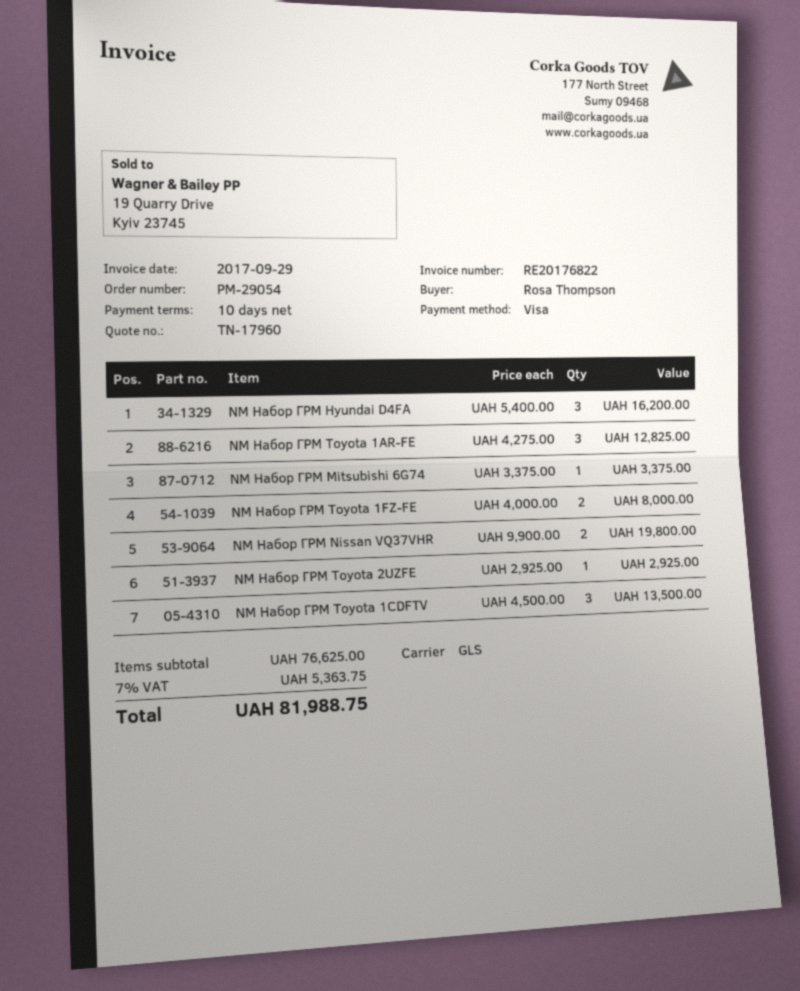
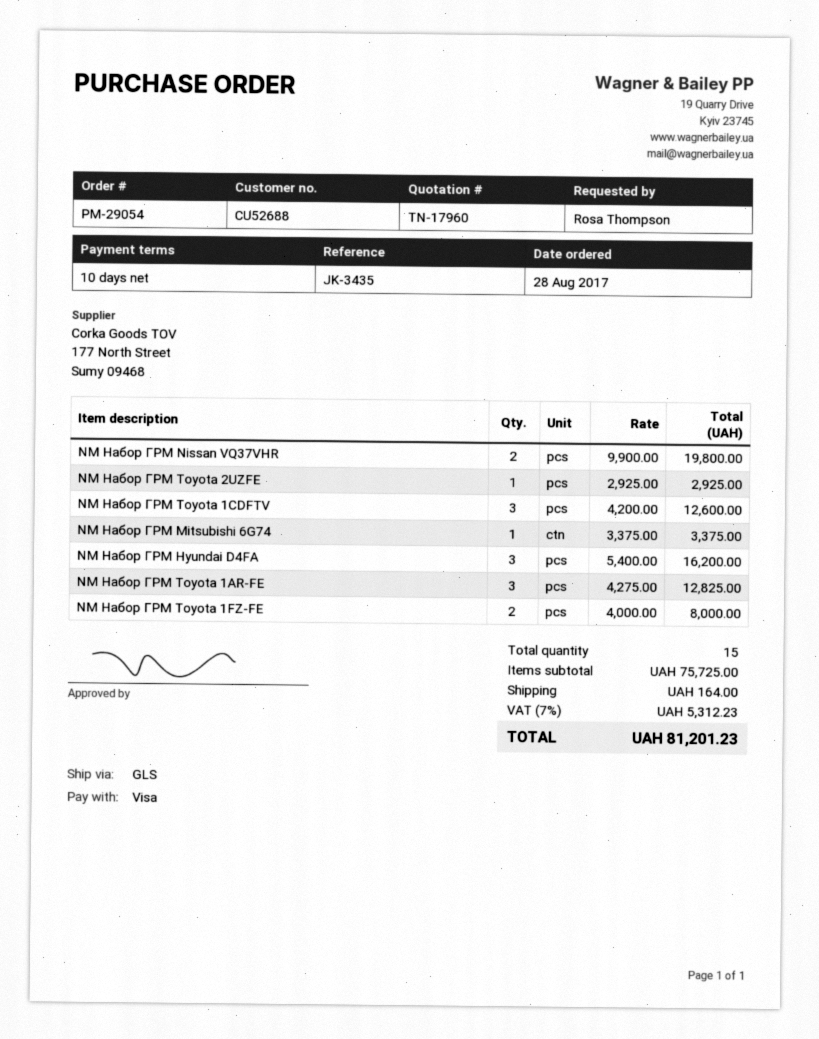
NM Набор ГРМ Toyota 1CDFTV: 3 x 4500.00 = 13500.00 -> 3 x 4200.00 = 12600.00
subtotal: 76625.00 -> 75725.00
shipping: none -> 164.00
tax: 7% = 5363.75 -> 7% = 5312.23
total: 81988.75 -> 81201.23

